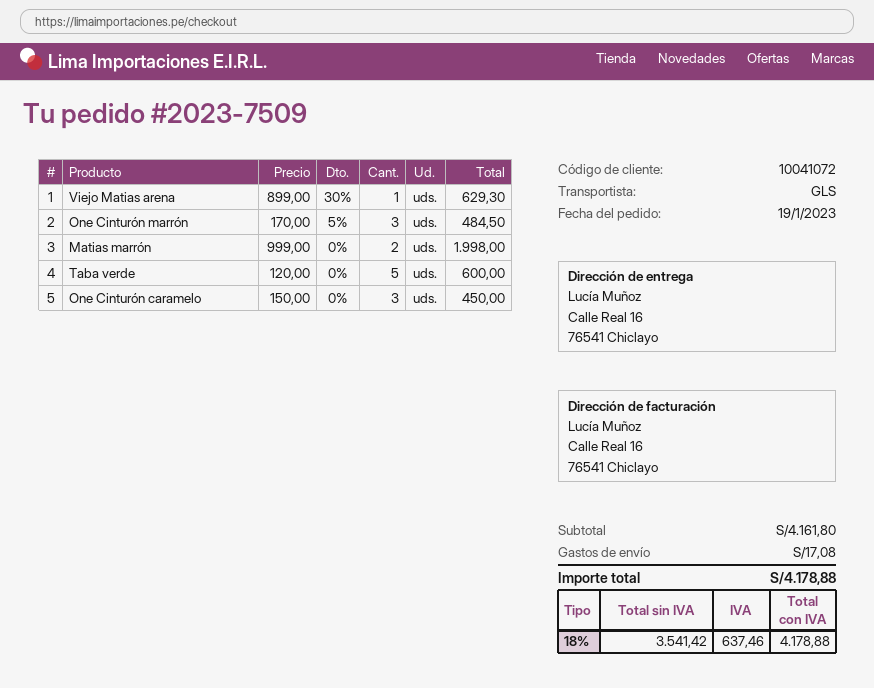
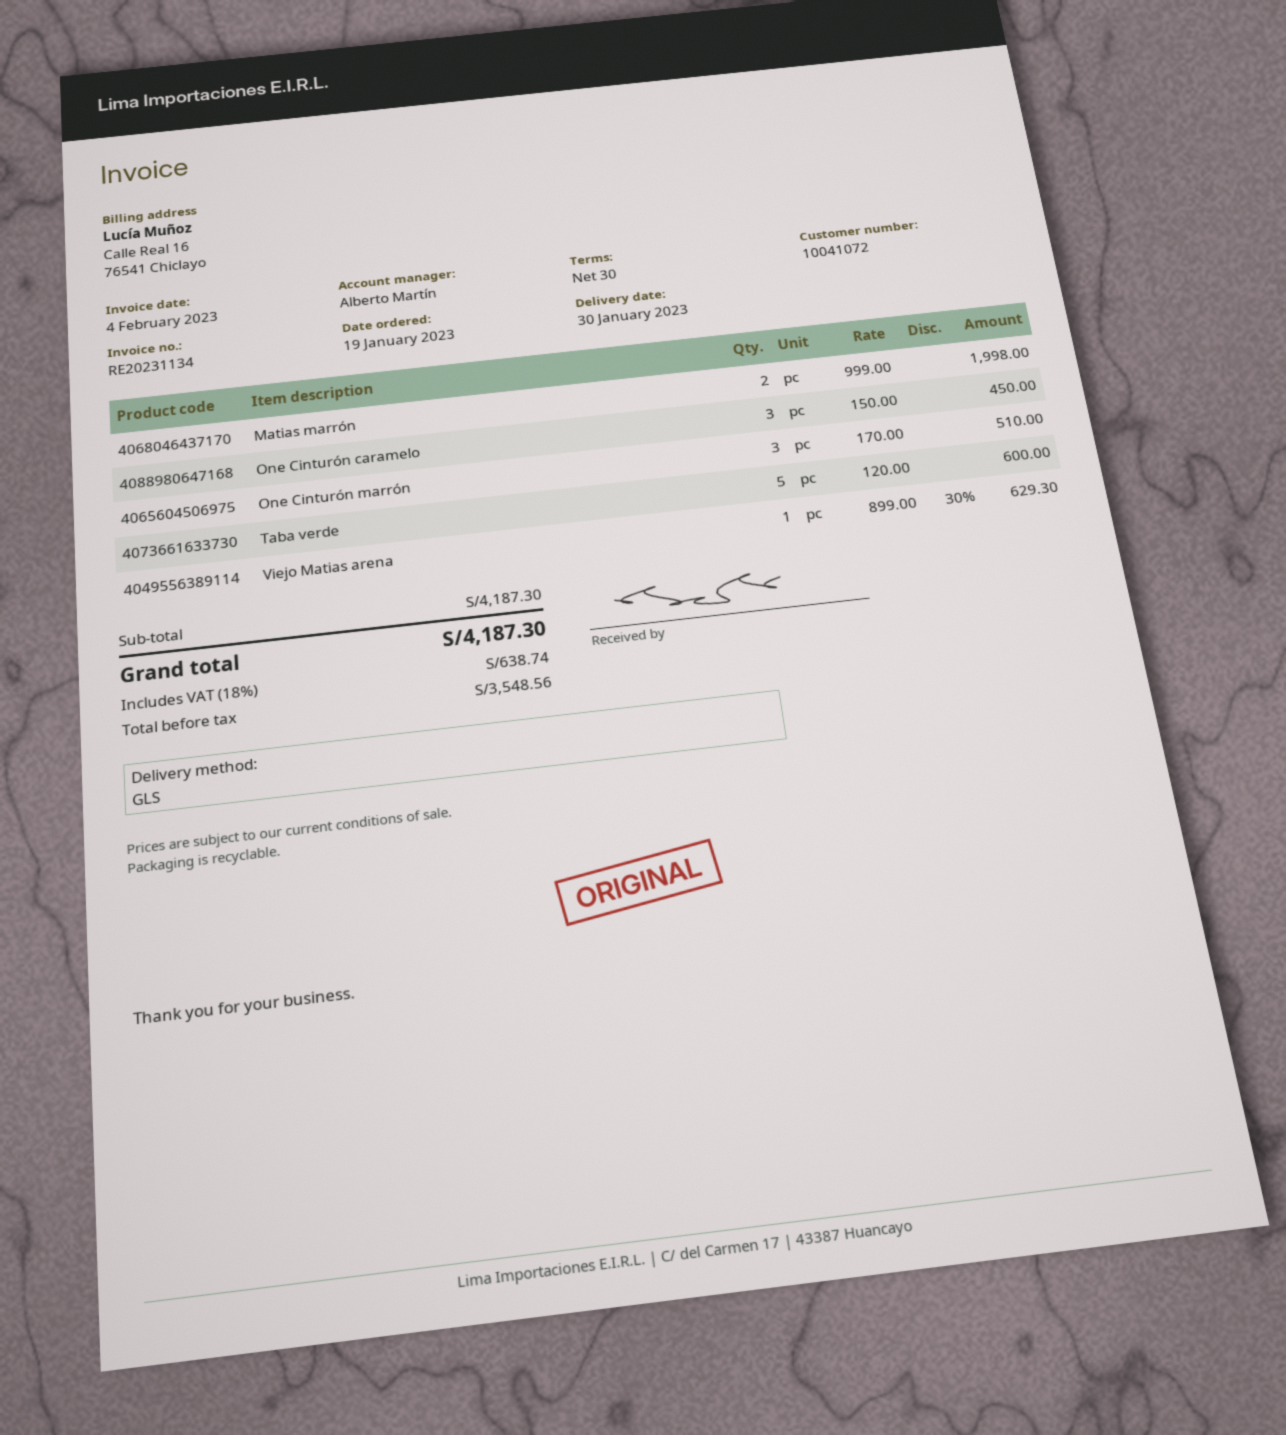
One Cinturón marrón: 3 x 170.00 - 5% = 484.50 -> 3 x 170.00 = 510.00
subtotal: 4161.80 -> 4187.30
shipping: 17.08 -> none
net: 3541.42 -> 3548.56
tax: 18% = 637.46 -> 18% = 638.74
total: 4178.88 -> 4187.30

